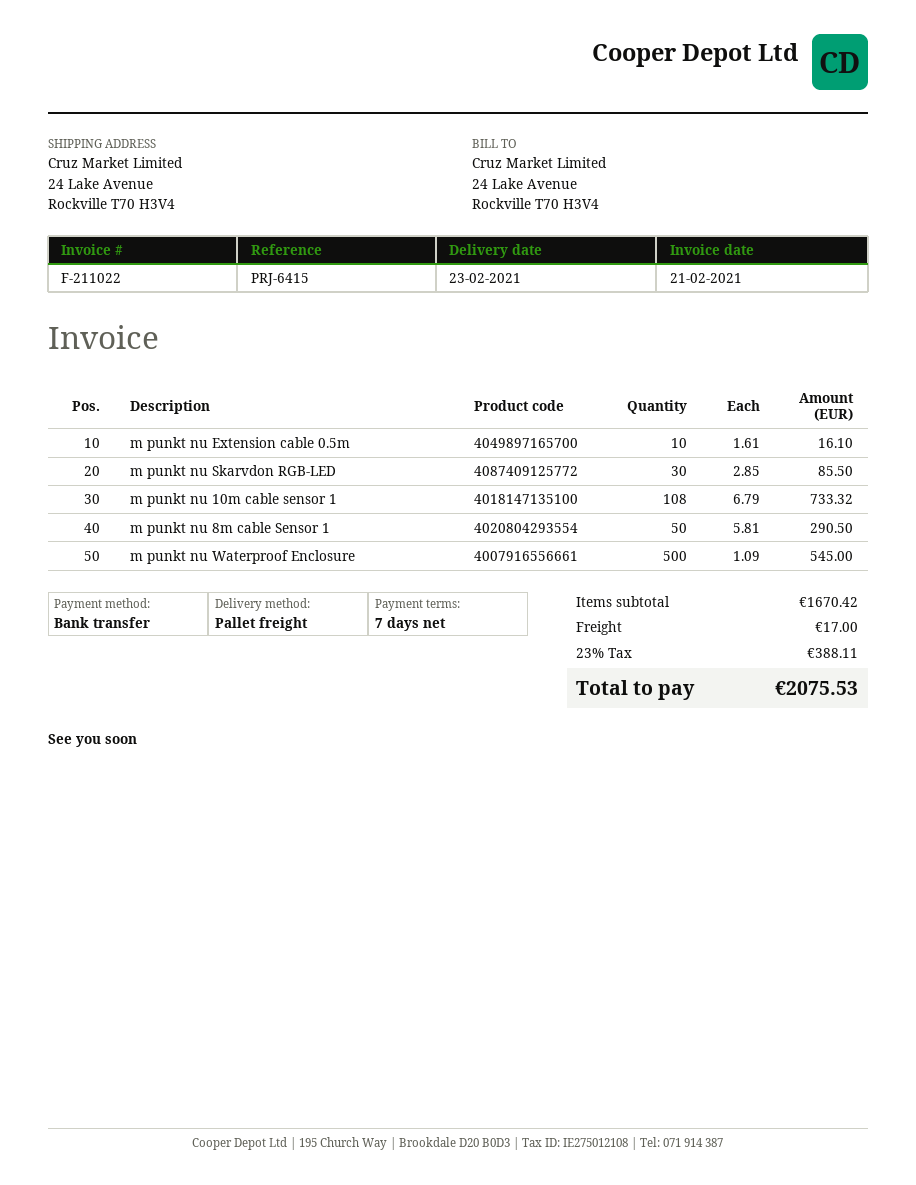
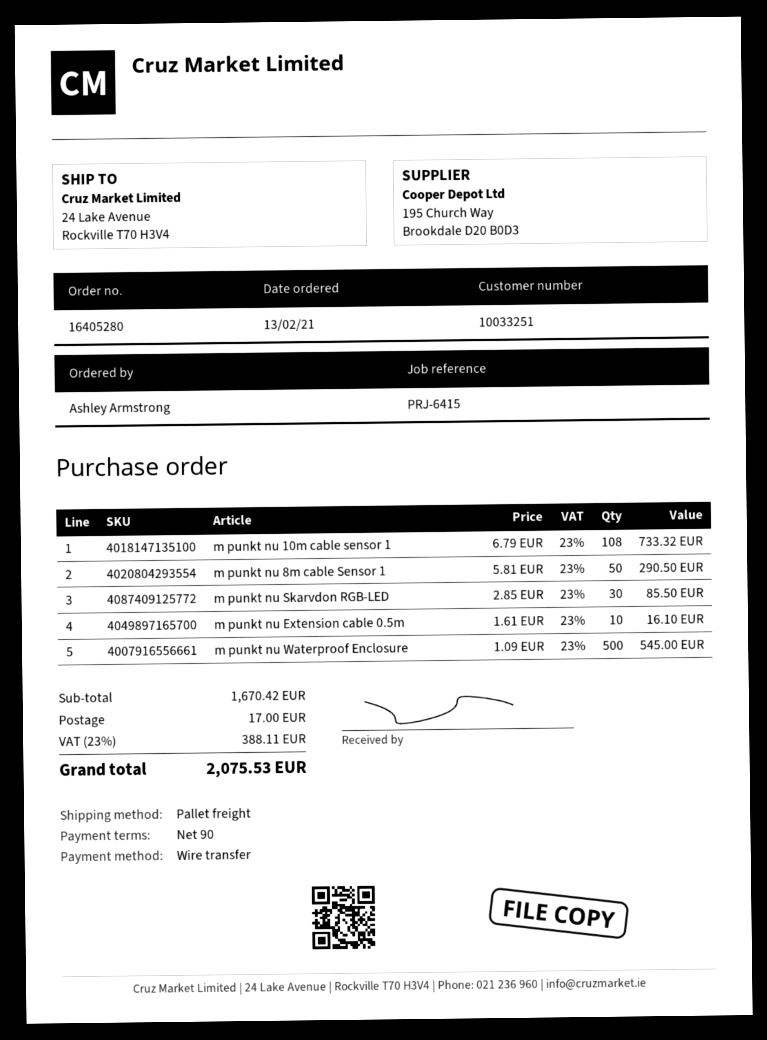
payment terms: 7 days -> 90 days

